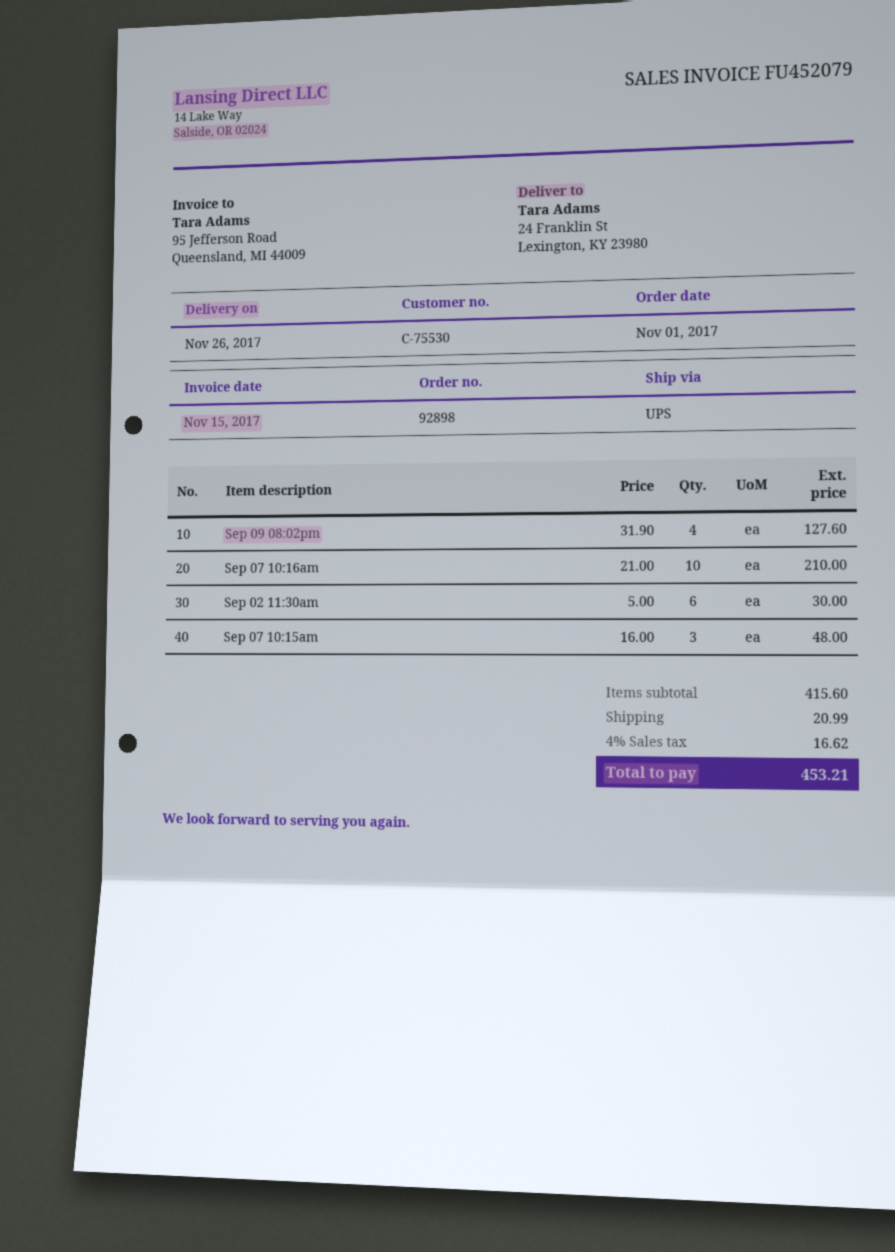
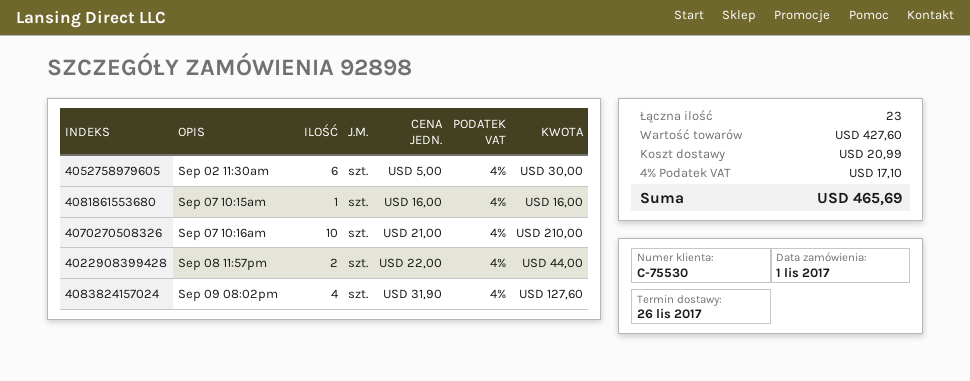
Sep 07 10:15am: 3 x 16.00 = 48.00 -> 1 x 16.00 = 16.00
Sep 08 11:57pm: none -> 2 x 22.00 = 44.00
subtotal: 415.60 -> 427.60
tax: 4% = 16.62 -> 4% = 17.10
total: 453.21 -> 465.69

